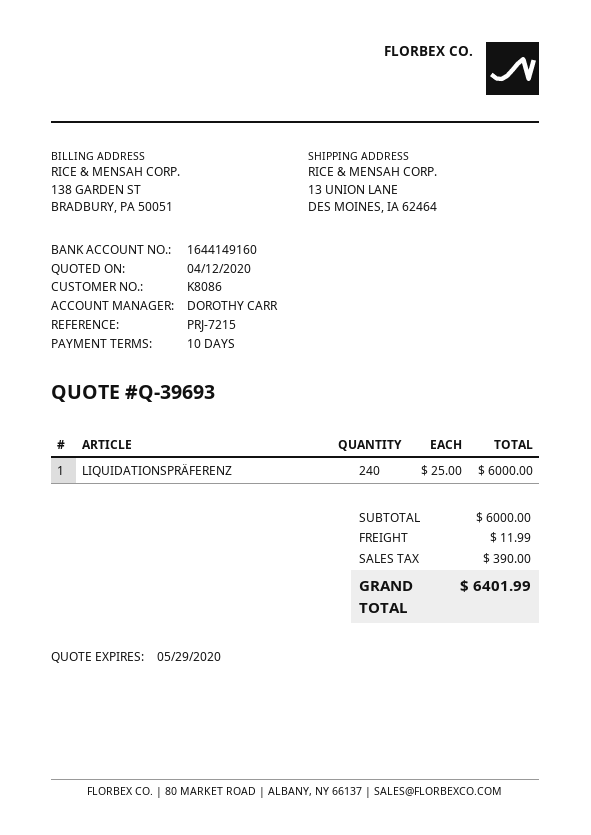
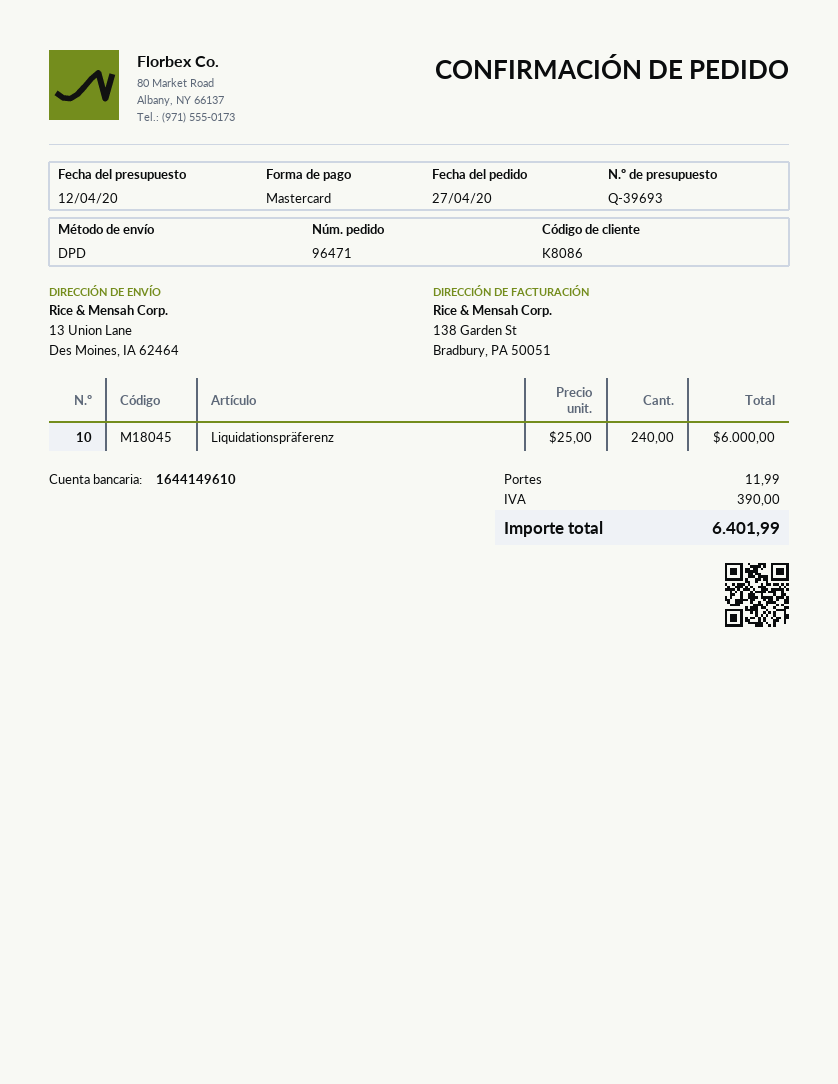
bank account: 1644149160 -> 1644149610

